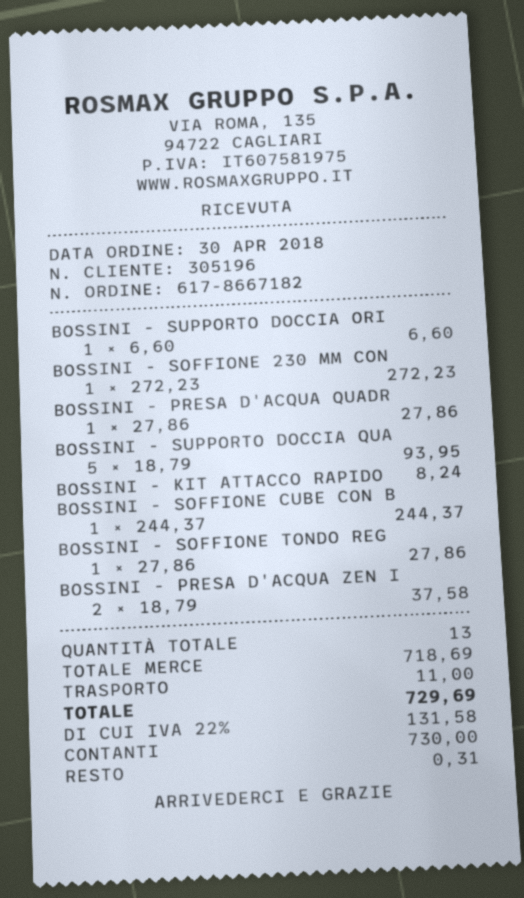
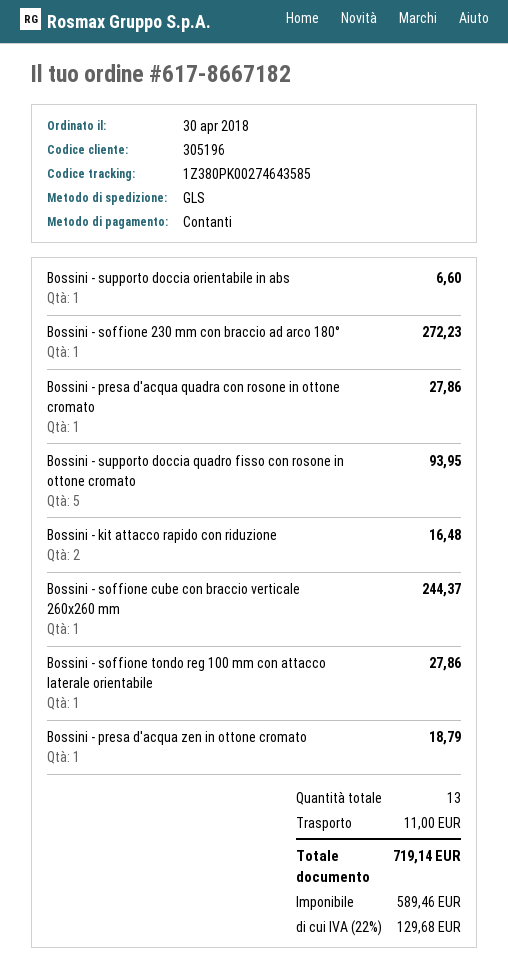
BOSSINI - KIT ATTACCO RAPIDO: 1 for 8.24 -> 2 for 16.48
BOSSINI - PRESA D'ACQUA ZEN I: 2 for 37.58 -> 1 for 18.79
tax: 22% = 131.58 -> 22% = 129.68
total: 729.69 -> 719.14

